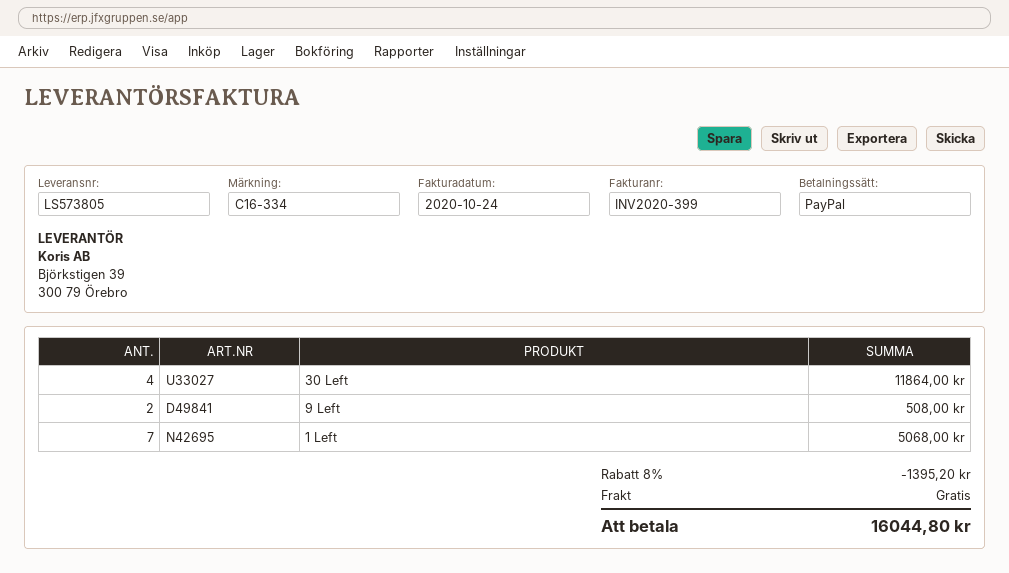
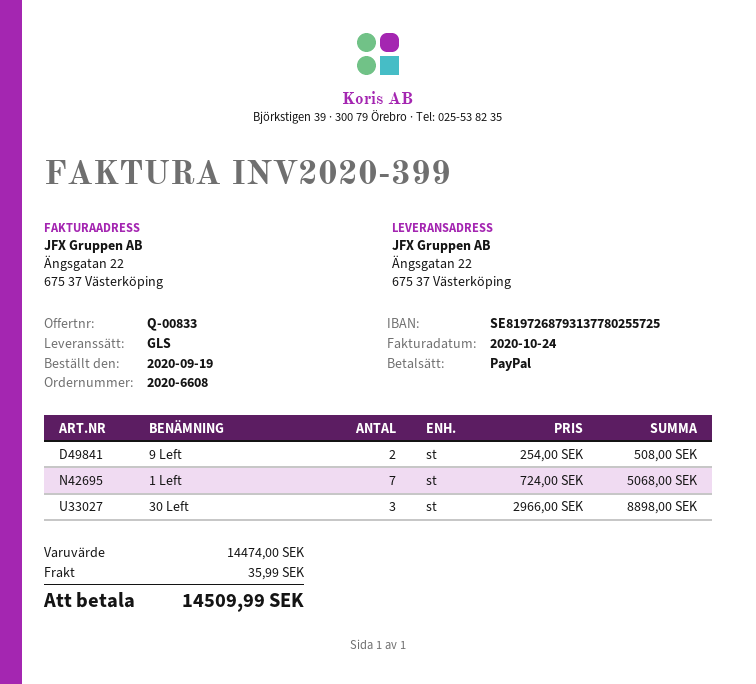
30 Left: 4 for 11864.00 -> 3 for 8898.00
discount: 8% = 1395.20 -> none
shipping: 0.00 -> 35.99
total: 16044.80 -> 14509.99

